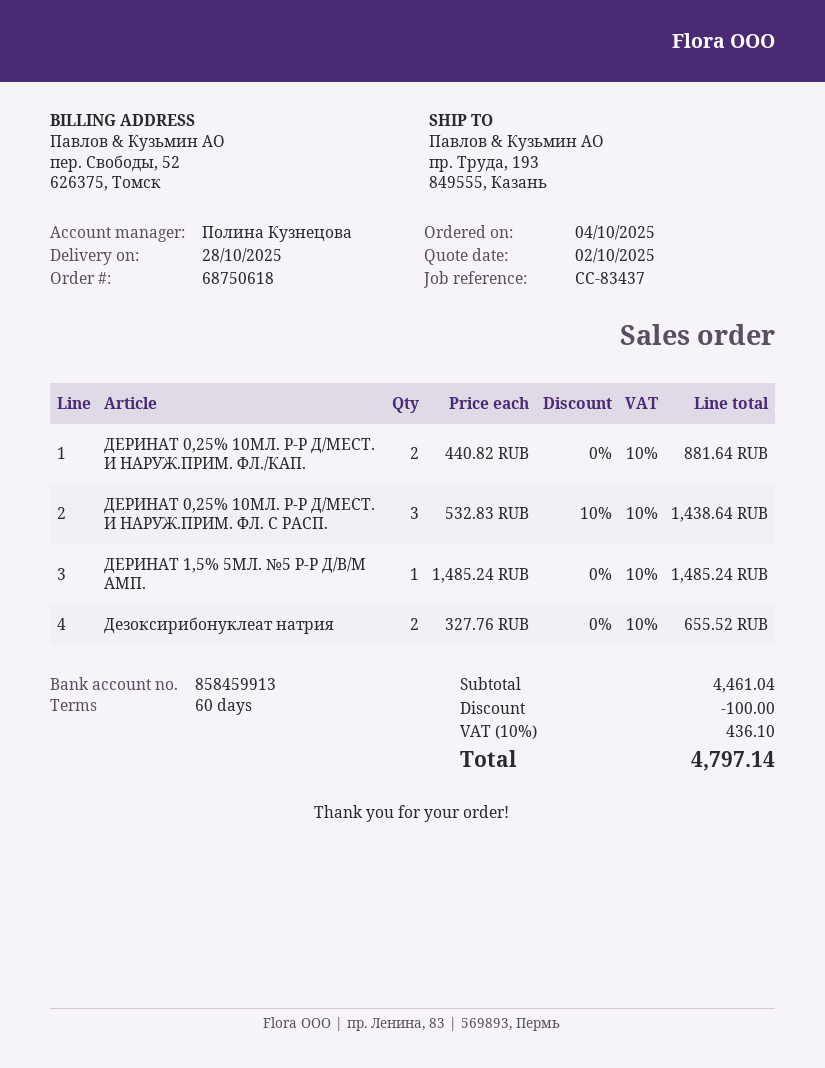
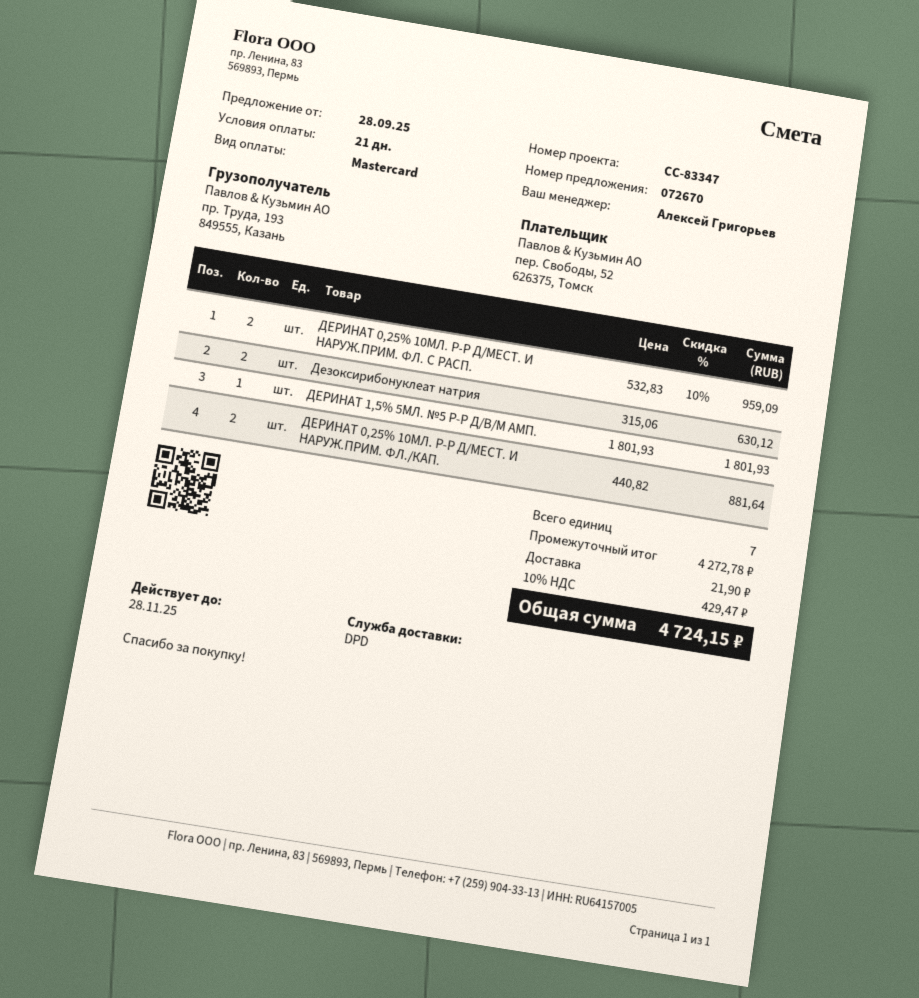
quote date: 2025-10-02 -> 2025-09-28
payment terms: 60 days -> 21 days
reference: CC-83437 -> CC-83347
sales rep: Полина Кузнецова -> Алексей Григорьев
ДЕРИНАТ 0,25% 10МЛ. Р-Р Д/МЕСТ. И НАРУЖ.ПРИМ. ФЛ. С РАСП.: 3 x 532.83 - 10% = 1438.64 -> 2 x 532.83 - 10% = 959.09
ДЕРИНАТ 1,5% 5МЛ. №5 Р-Р Д/В/М АМП.: 1 x 1485.24 = 1485.24 -> 1 x 1801.93 = 1801.93
Дезоксирибонуклеат натрия: 2 x 327.76 = 655.52 -> 2 x 315.06 = 630.12
subtotal: 4461.04 -> 4272.78
discount: 100.00 -> none
shipping: none -> 21.90
tax: 10% = 436.10 -> 10% = 429.47
total: 4797.14 -> 4724.15

